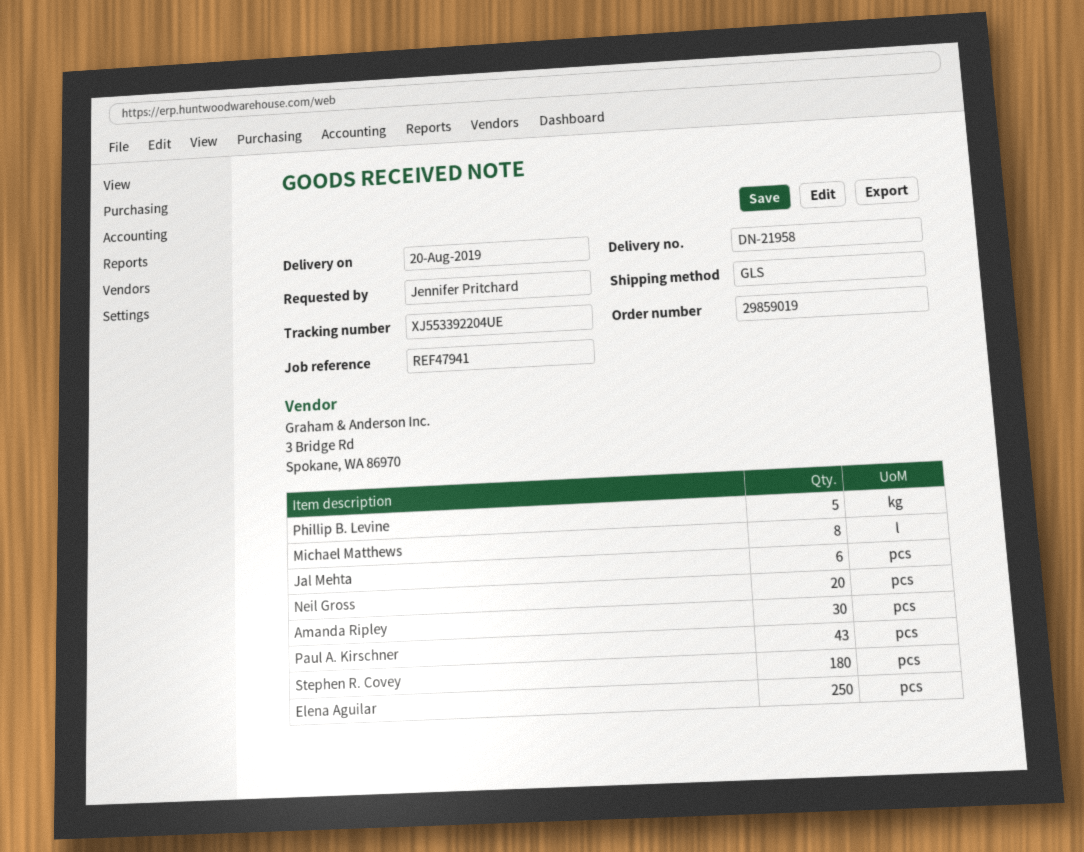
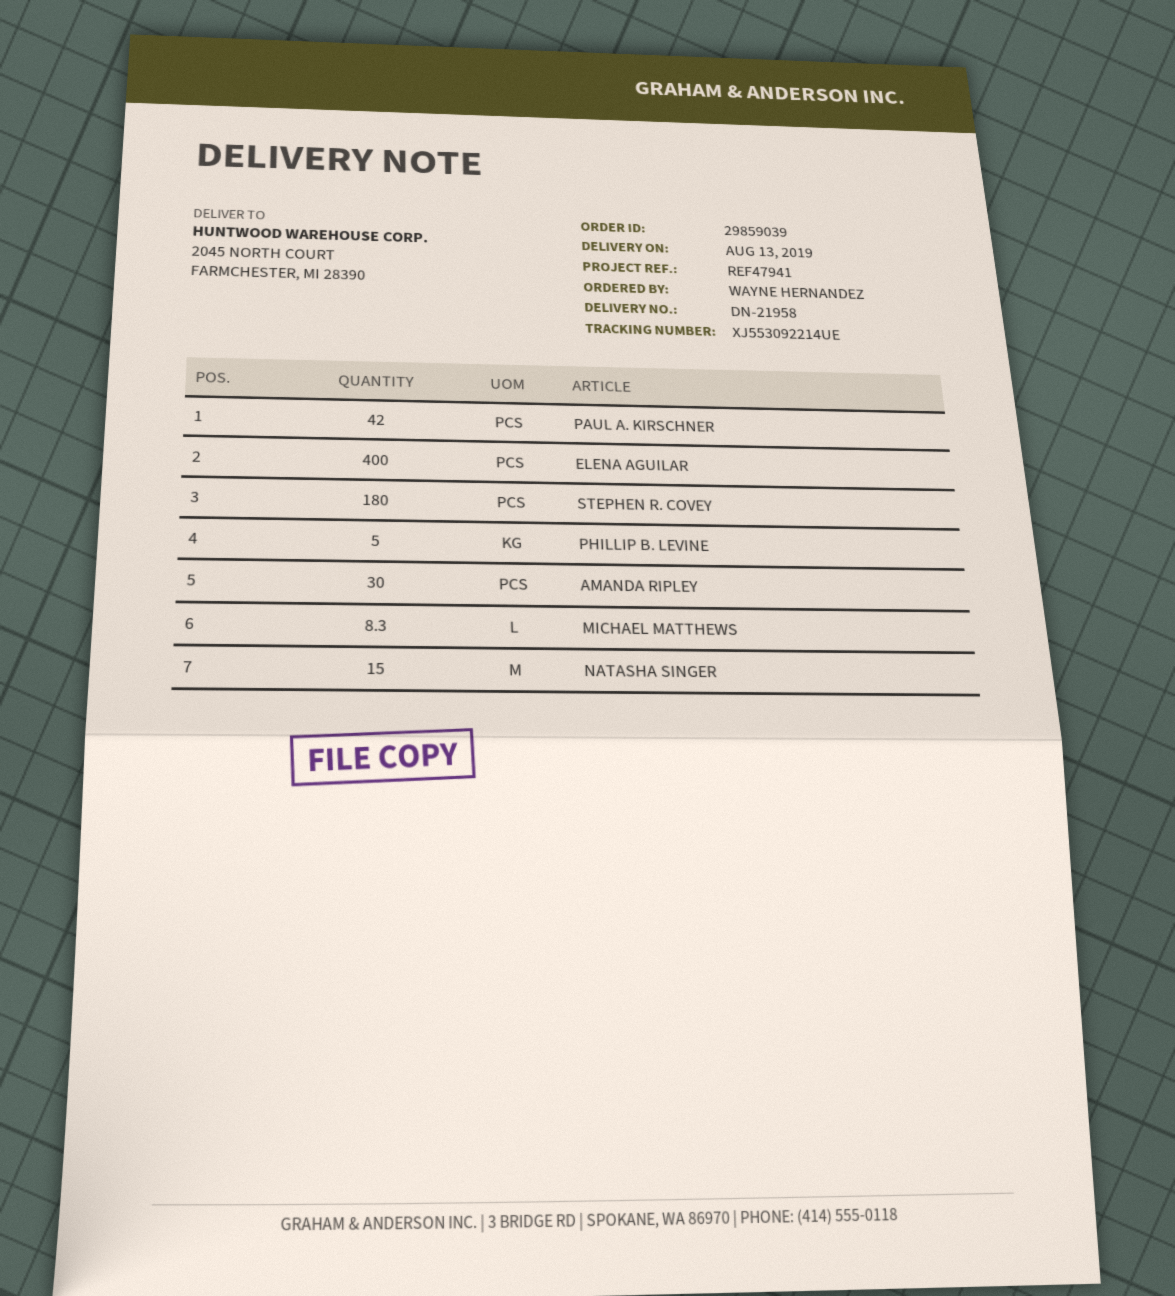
order number: 29859019 -> 29859039
delivery date: 2019-08-20 -> 2019-08-13
ordered by: Jennifer Pritchard -> WAYNE HERNANDEZ
tracking number: XJ553392204UE -> XJ553092214UE
Michael Matthews: 8 -> 8.3
Jal Mehta: 6 -> none
Neil Gross: 20 -> none
Paul A. Kirschner: 43 -> 42
Elena Aguilar: 250 -> 400
NATASHA SINGER: none -> 15

